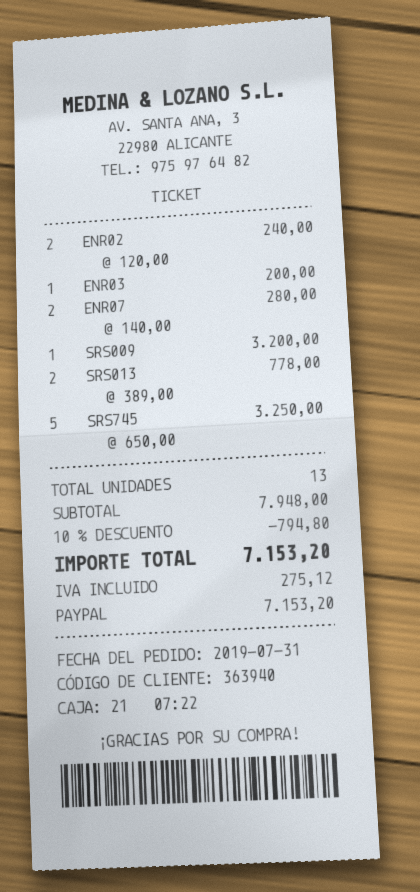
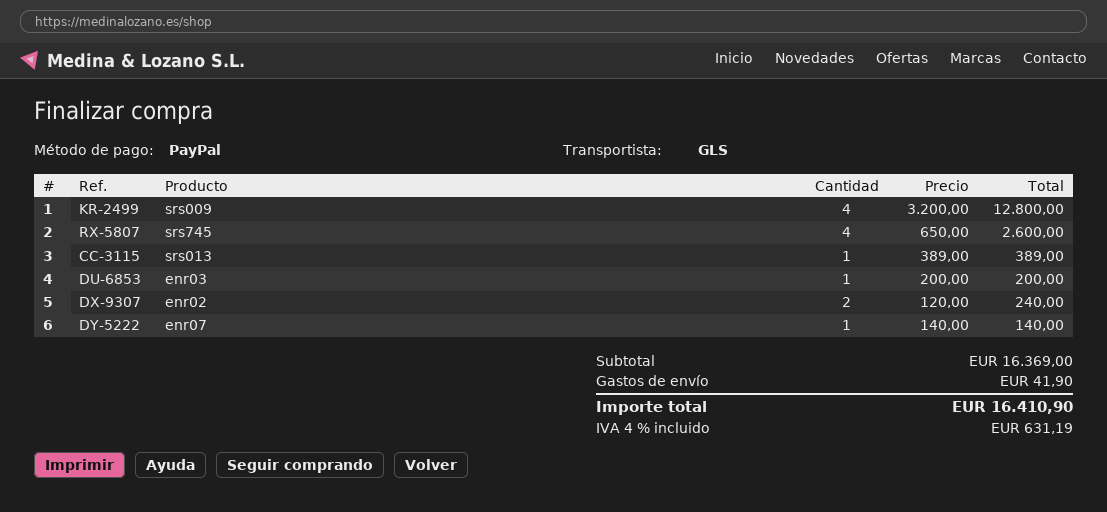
ENR07: 2 x 140.00 = 280.00 -> 1 x 140.00 = 140.00
SRS009: 1 x 3200.00 = 3200.00 -> 4 x 3200.00 = 12800.00
SRS013: 2 x 389.00 = 778.00 -> 1 x 389.00 = 389.00
SRS745: 5 x 650.00 = 3250.00 -> 4 x 650.00 = 2600.00
subtotal: 7948.00 -> 16369.00
discount: 10% = 794.80 -> none
shipping: none -> 41.90
tax: 275.12 -> 631.19
total: 7153.20 -> 16410.90

